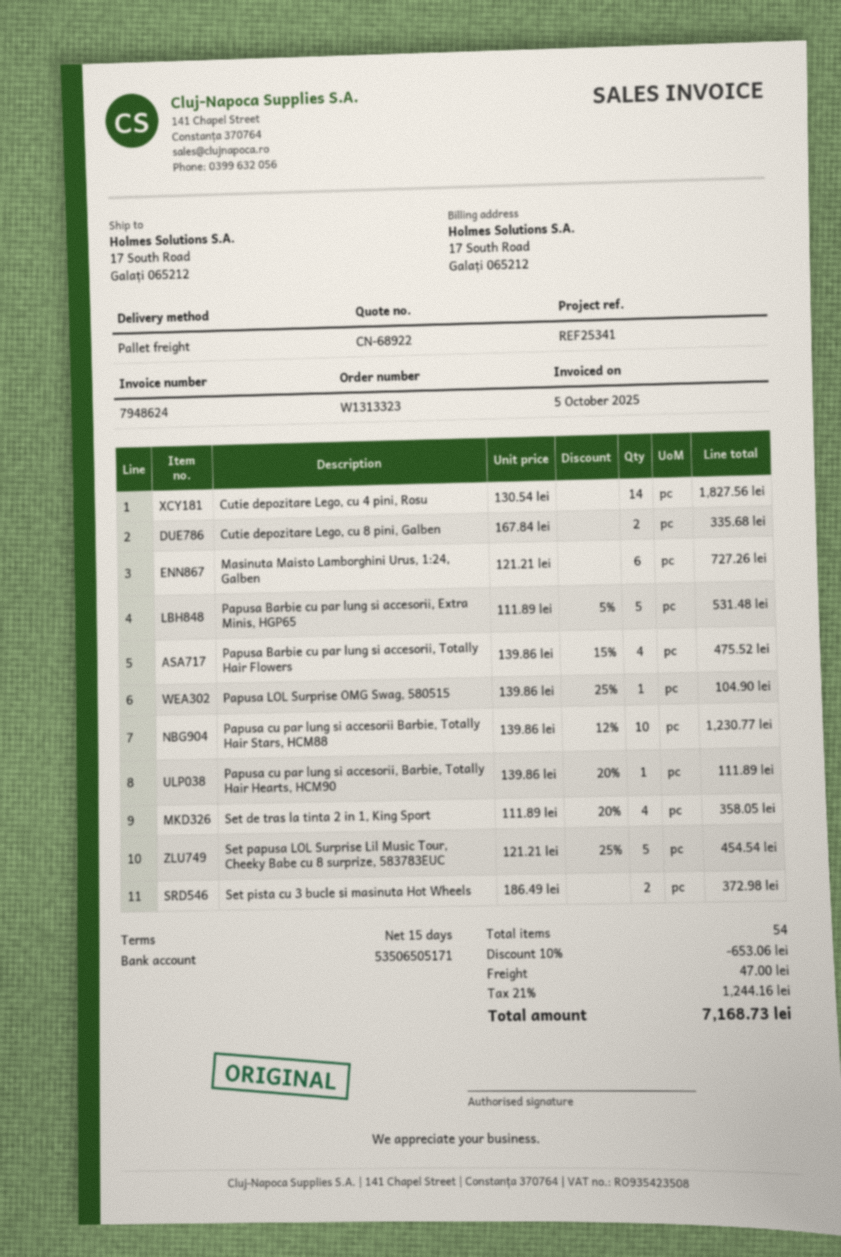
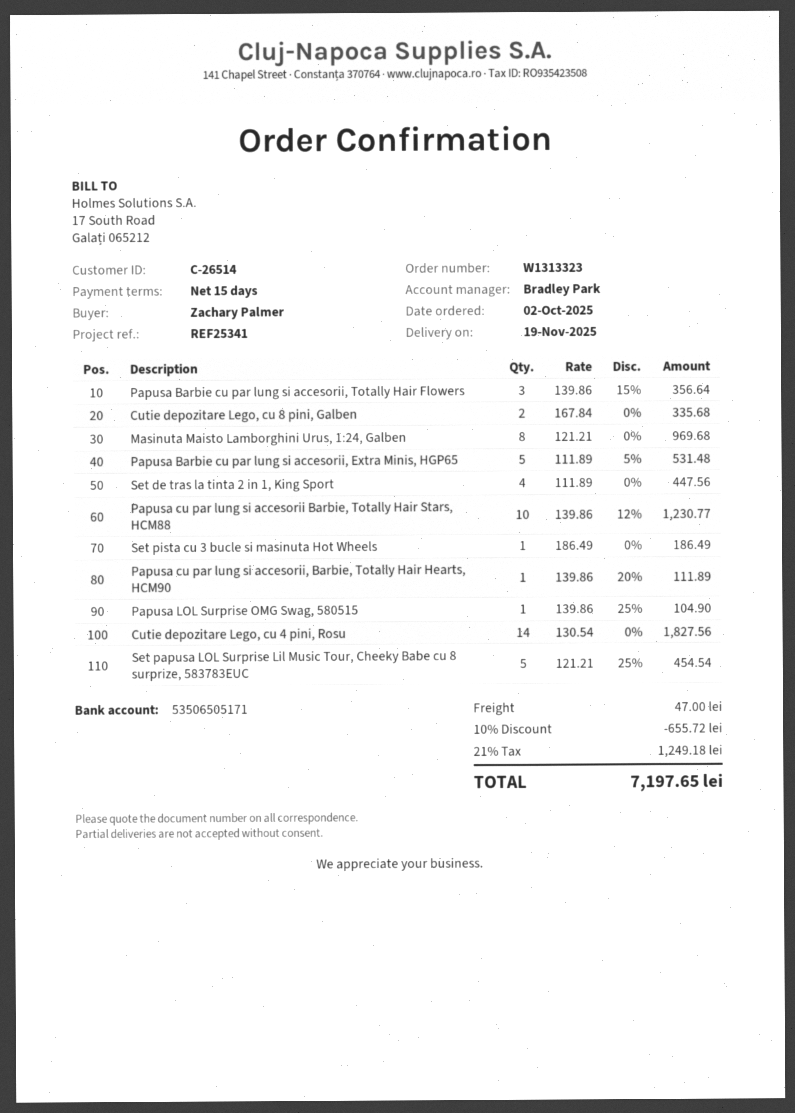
Masinuta Maisto Lamborghini Urus, 1:24, Galben: 6 x 121.21 = 727.26 -> 8 x 121.21 = 969.68
Papusa Barbie cu par lung si accesorii, Totally Hair Flowers: 4 x 139.86 - 15% = 475.52 -> 3 x 139.86 - 15% = 356.64
Set de tras la tinta 2 in 1, King Sport: 4 x 111.89 - 20% = 358.05 -> 4 x 111.89 = 447.56
Set pista cu 3 bucle si masinuta Hot Wheels: 2 x 186.49 = 372.98 -> 1 x 186.49 = 186.49
discount: 10% = 653.06 -> 10% = 655.72
tax: 21% = 1244.16 -> 21% = 1249.18
total: 7168.73 -> 7197.65

